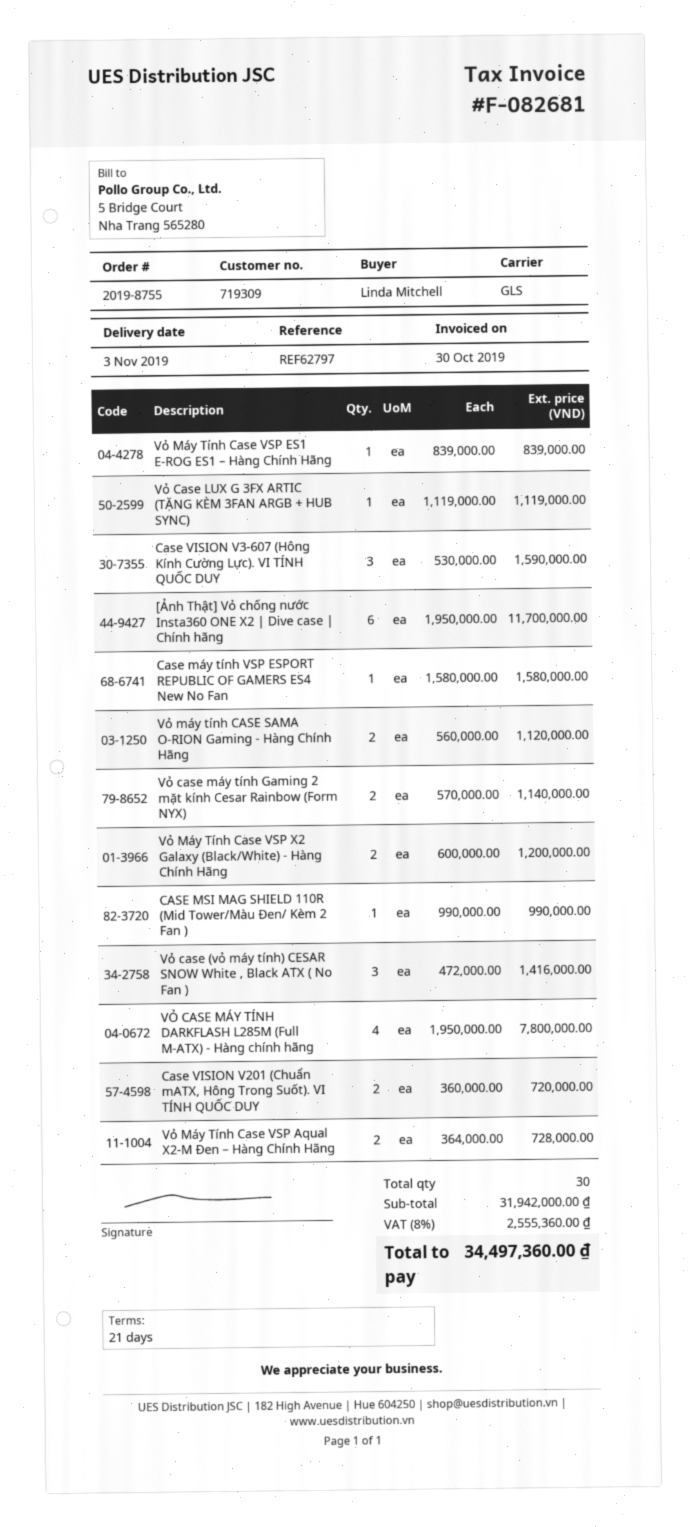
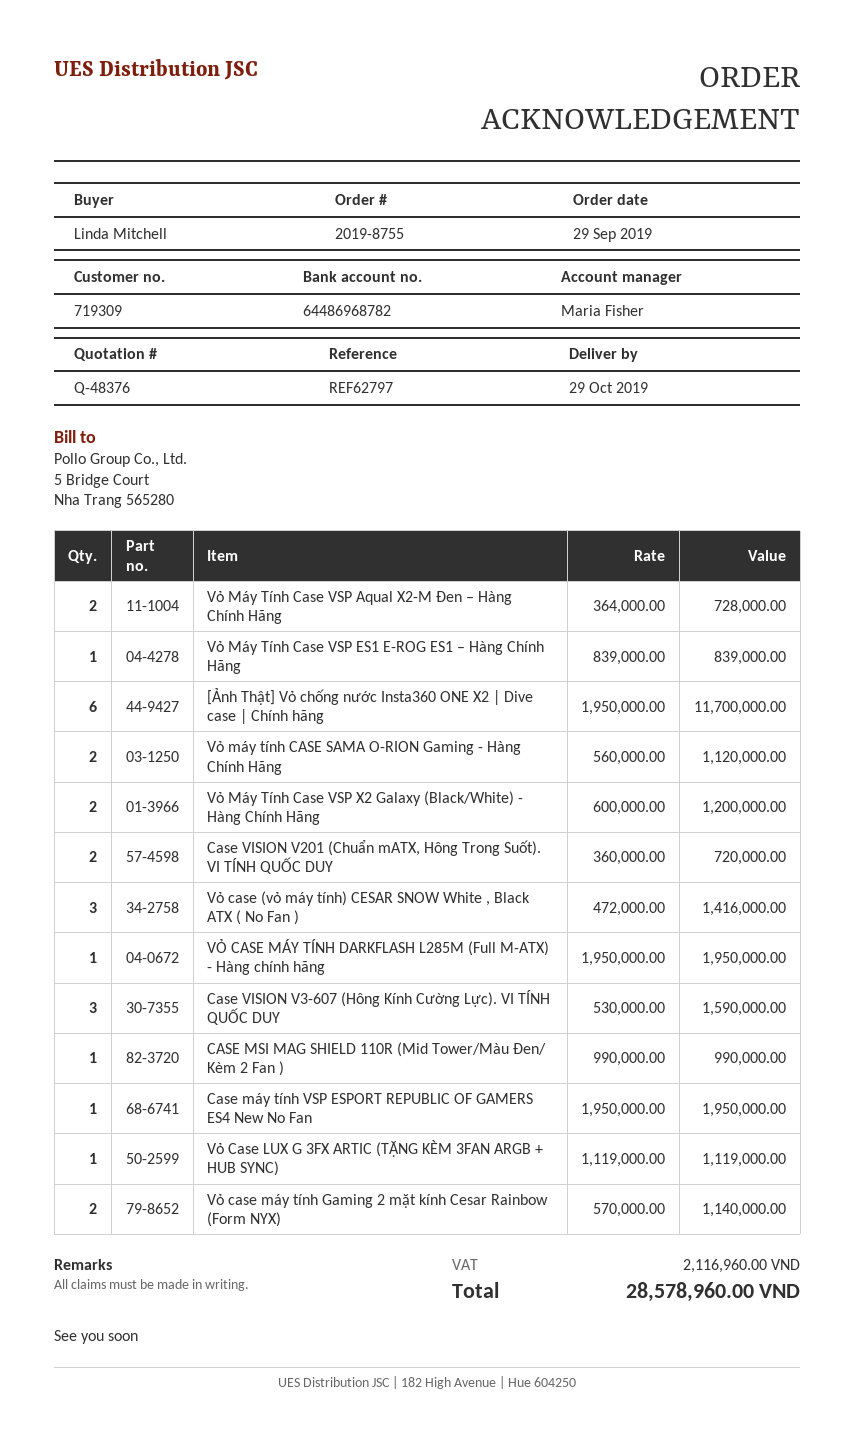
delivery date: 2019-11-03 -> 2019-10-29
Case máy tính VSP ESPORT REPUBLIC OF GAMERS ES4 New No Fan: 1 x 1580000.00 = 1580000.00 -> 1 x 1950000.00 = 1950000.00
VỎ CASE MÁY TÍNH DARKFLASH L285M (Full M-ATX) - Hàng chính hãng: 4 x 1950000.00 = 7800000.00 -> 1 x 1950000.00 = 1950000.00
tax: 2555360.00 -> 2116960.00
total: 34497360.00 -> 28578960.00

